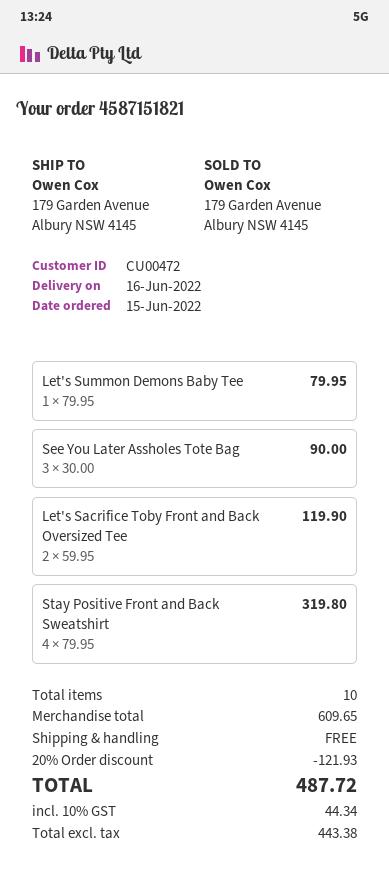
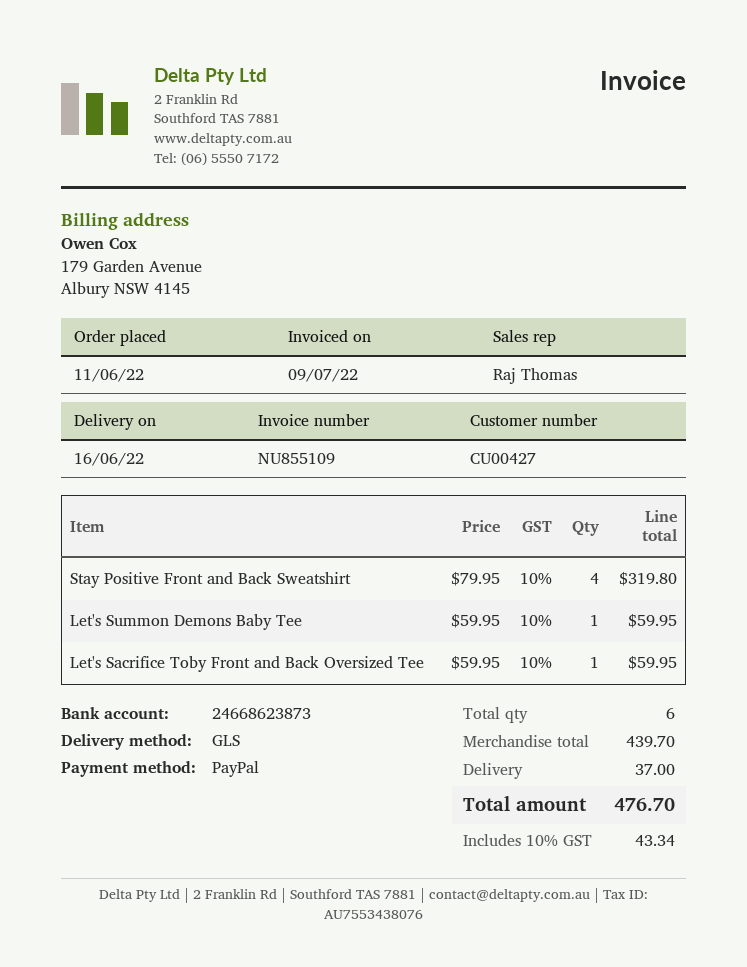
order date: 2022-06-15 -> 2022-06-11
customer number: CU00472 -> CU00427
Let's Summon Demons Baby Tee: 1 x 79.95 = 79.95 -> 1 x 59.95 = 59.95
See You Later Assholes Tote Bag: 3 x 30.00 = 90.00 -> none
Let's Sacrifice Toby Front and Back Oversized Tee: 2 x 59.95 = 119.90 -> 1 x 59.95 = 59.95
total quantity: 10 -> 6
subtotal: 609.65 -> 439.70
discount: 20% = 121.93 -> none
shipping: 0.00 -> 37.00
tax: 10% = 44.34 -> 10% = 43.34
total: 487.72 -> 476.70

